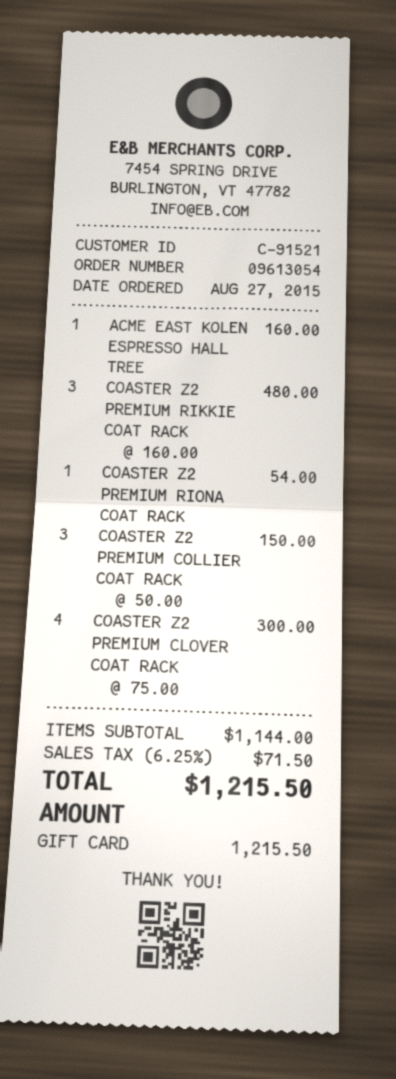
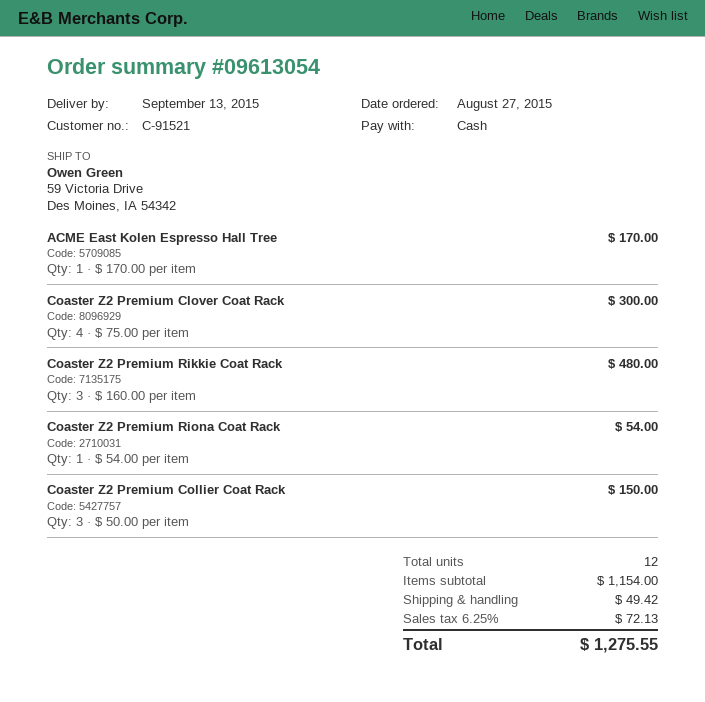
payment method: gift card -> cash
ACME EAST KOLEN ESPRESSO HALL TREE: 1 x 160.00 = 160.00 -> 1 x 170.00 = 170.00
subtotal: 1144.00 -> 1154.00
shipping: none -> 49.42
tax: 6.25% = 71.50 -> 6.25% = 72.13
total: 1215.50 -> 1275.55

